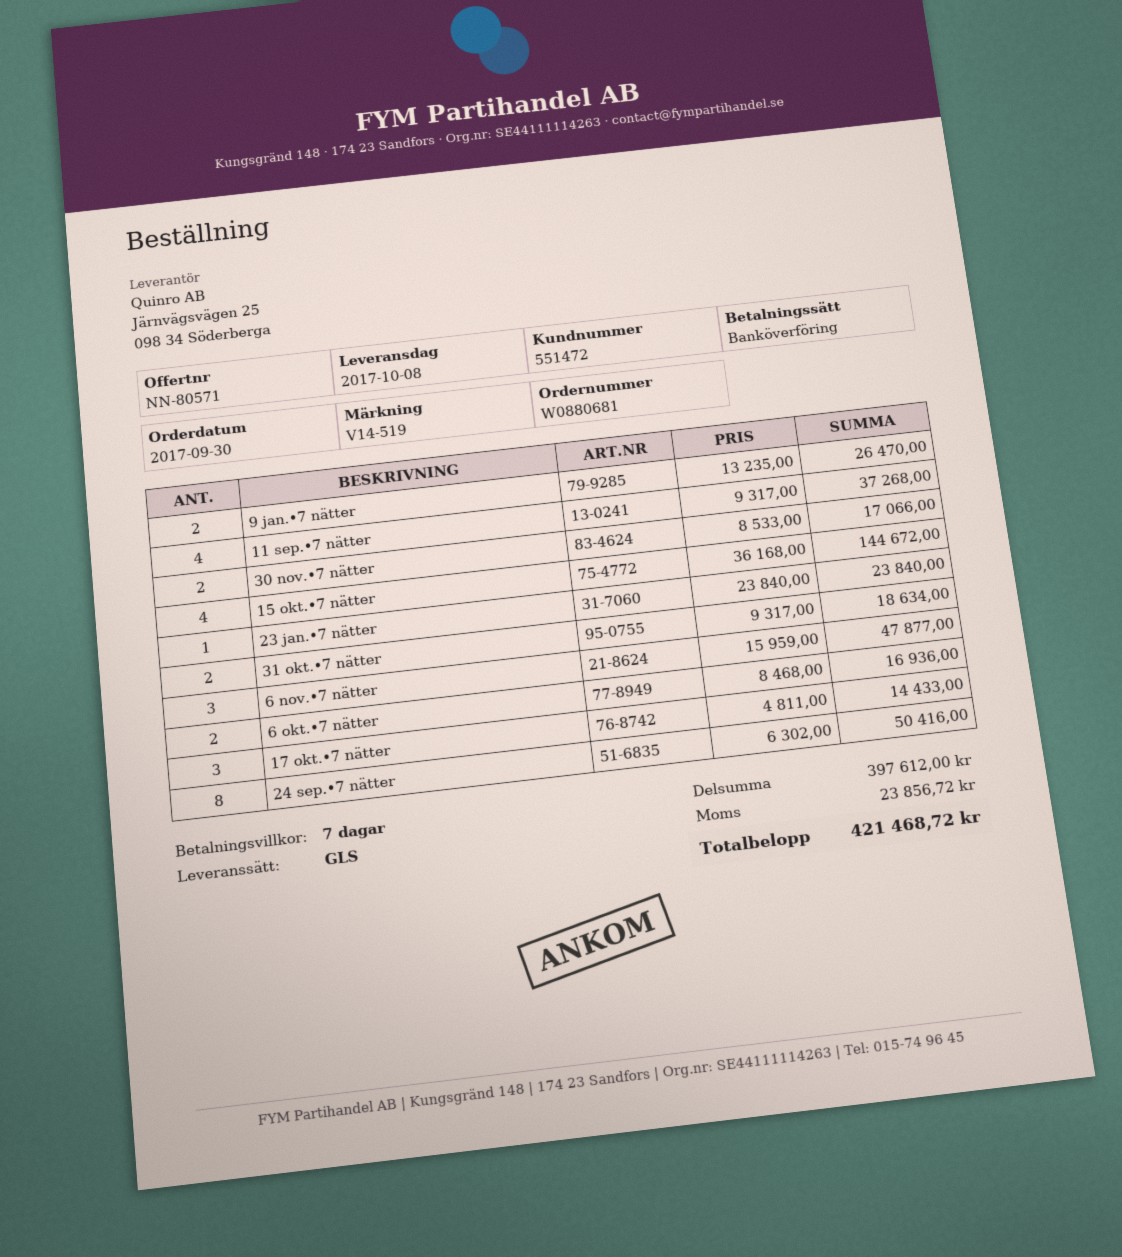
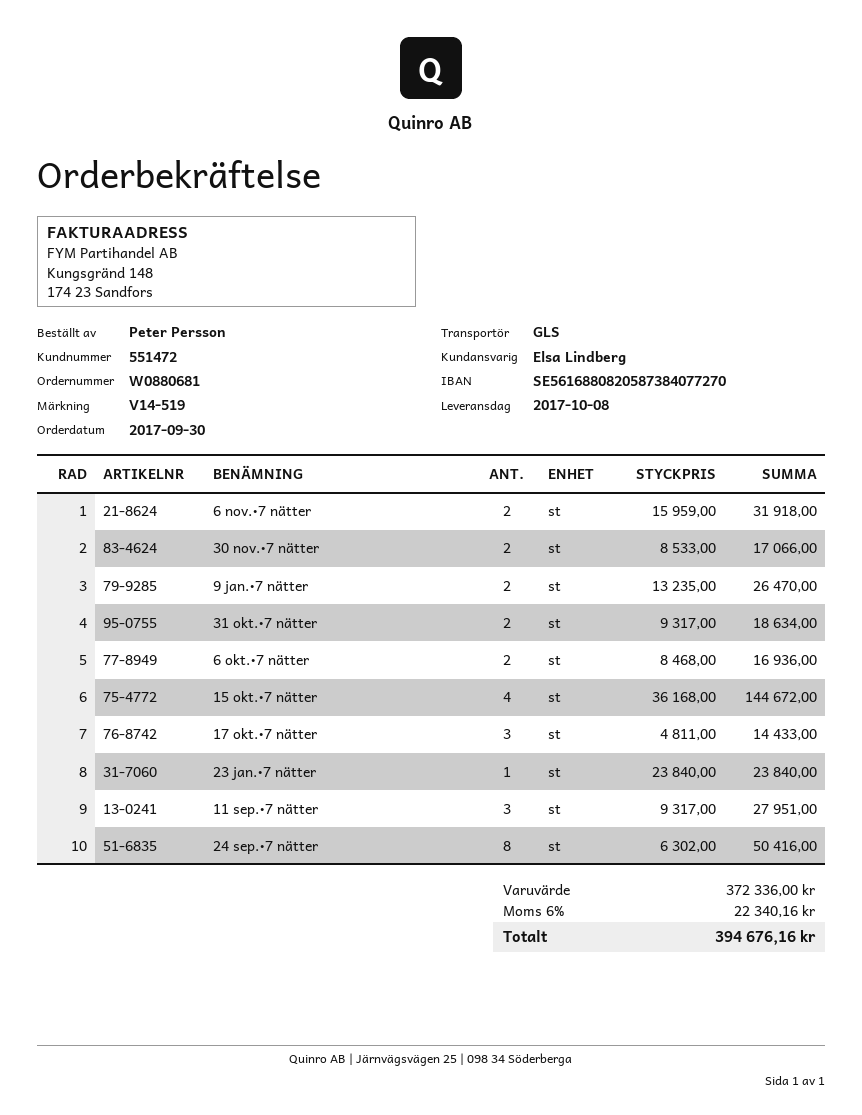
11 sep.•7 nätter: 4 x 9317.00 = 37268.00 -> 3 x 9317.00 = 27951.00
6 nov.•7 nätter: 3 x 15959.00 = 47877.00 -> 2 x 15959.00 = 31918.00
subtotal: 397612.00 -> 372336.00
tax: 23856.72 -> 22340.16
total: 421468.72 -> 394676.16

